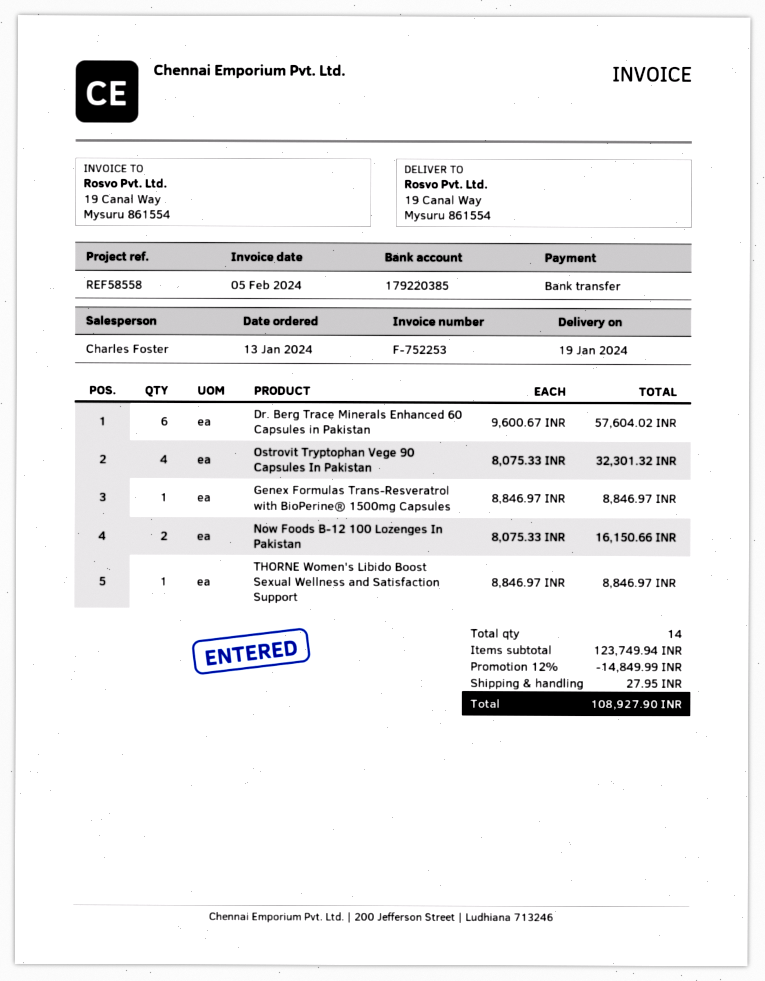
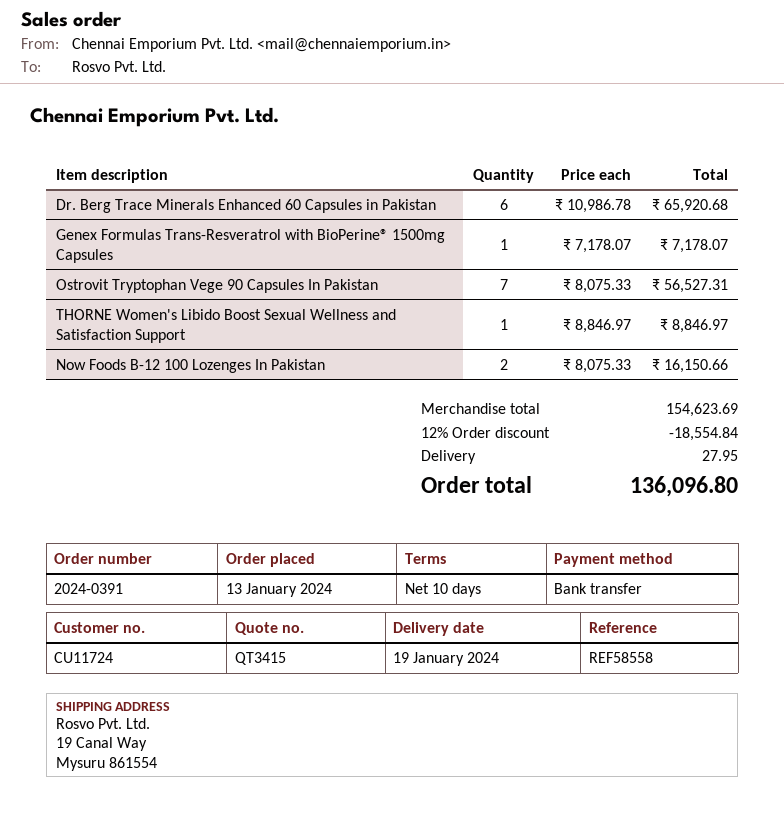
Dr. Berg Trace Minerals Enhanced 60 Capsules in Pakistan: 6 x 9600.67 = 57604.02 -> 6 x 10986.78 = 65920.68
Ostrovit Tryptophan Vege 90 Capsules In Pakistan: 4 x 8075.33 = 32301.32 -> 7 x 8075.33 = 56527.31
Genex Formulas Trans-Resveratrol with BioPerine® 1500mg Capsules: 1 x 8846.97 = 8846.97 -> 1 x 7178.07 = 7178.07
subtotal: 123749.94 -> 154623.69
discount: 12% = 14849.99 -> 12% = 18554.84
total: 108927.90 -> 136096.80

